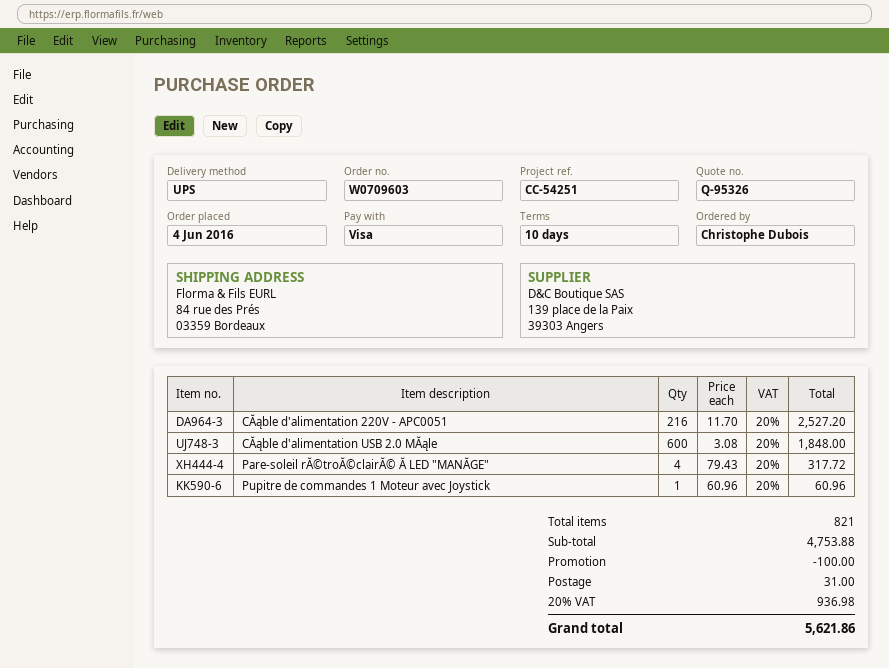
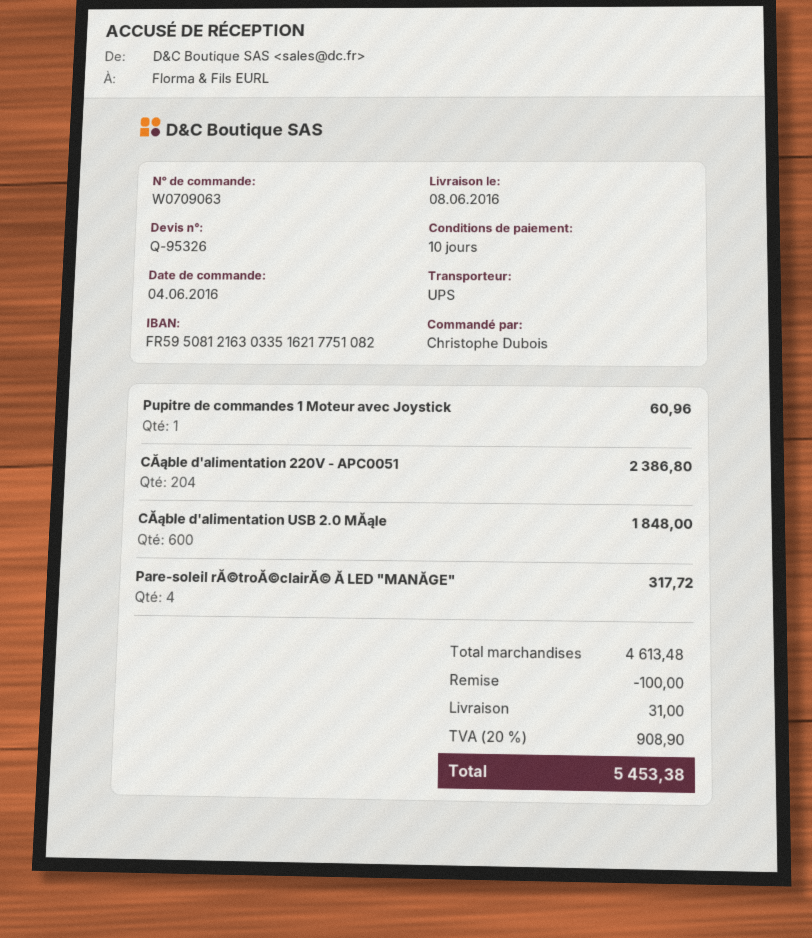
order number: W0709603 -> W0709063
CĂąble d'alimentation 220V - APC0051: 216 for 2527.20 -> 204 for 2386.80
subtotal: 4753.88 -> 4613.48
tax: 20% = 936.98 -> 20% = 908.90
total: 5621.86 -> 5453.38

